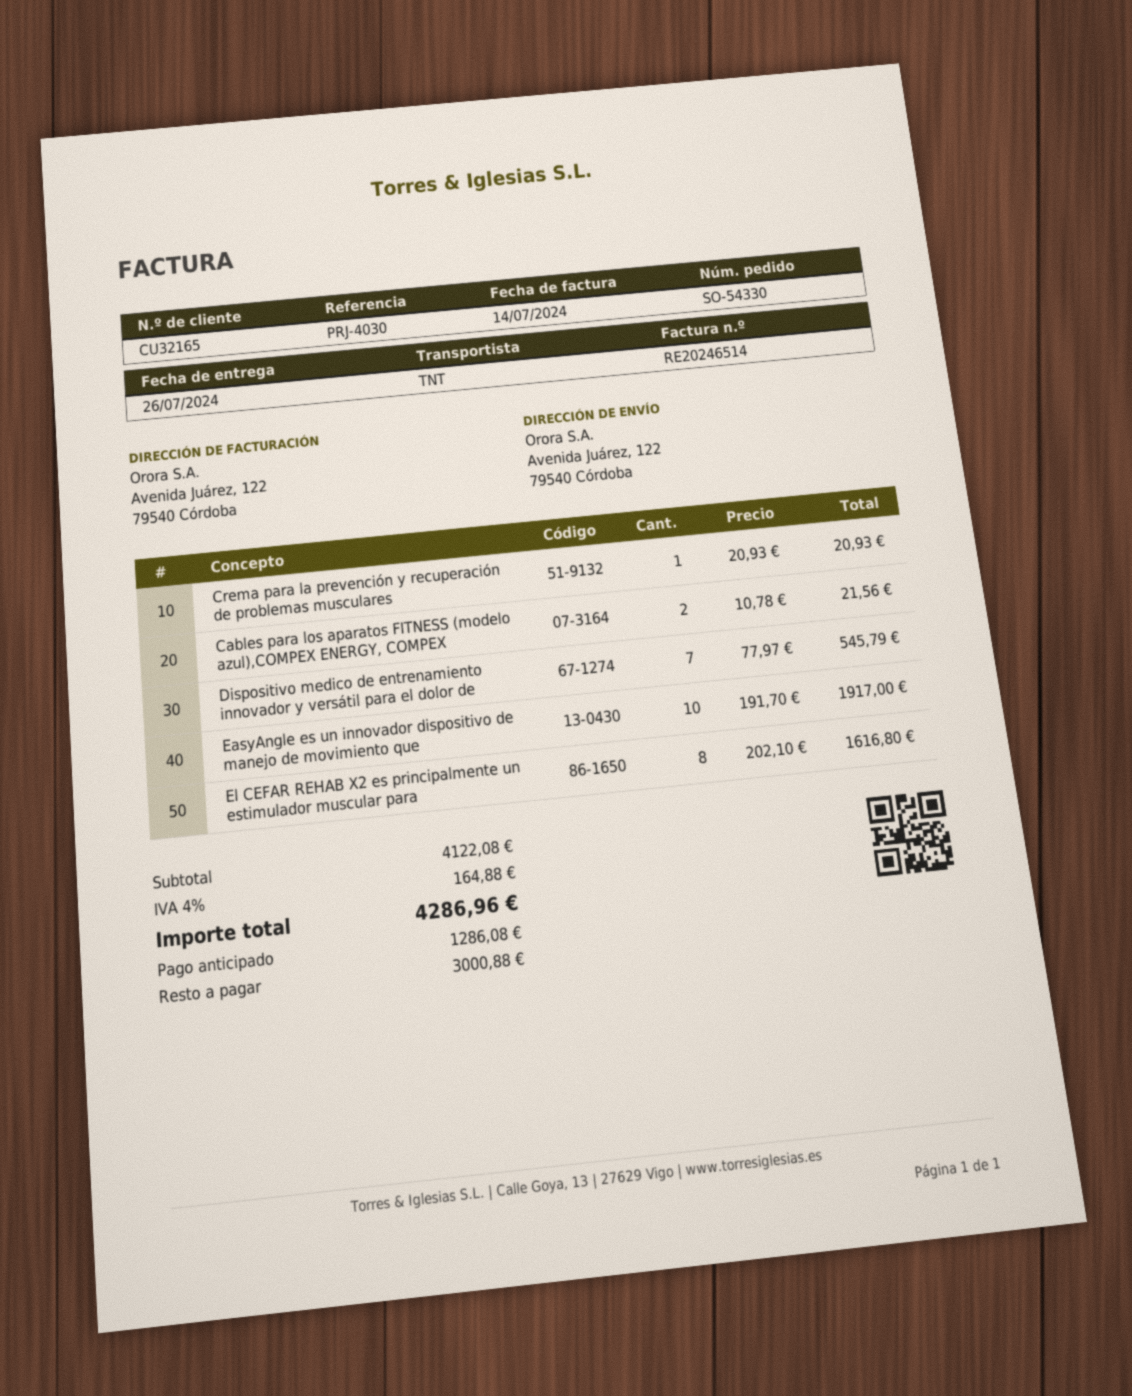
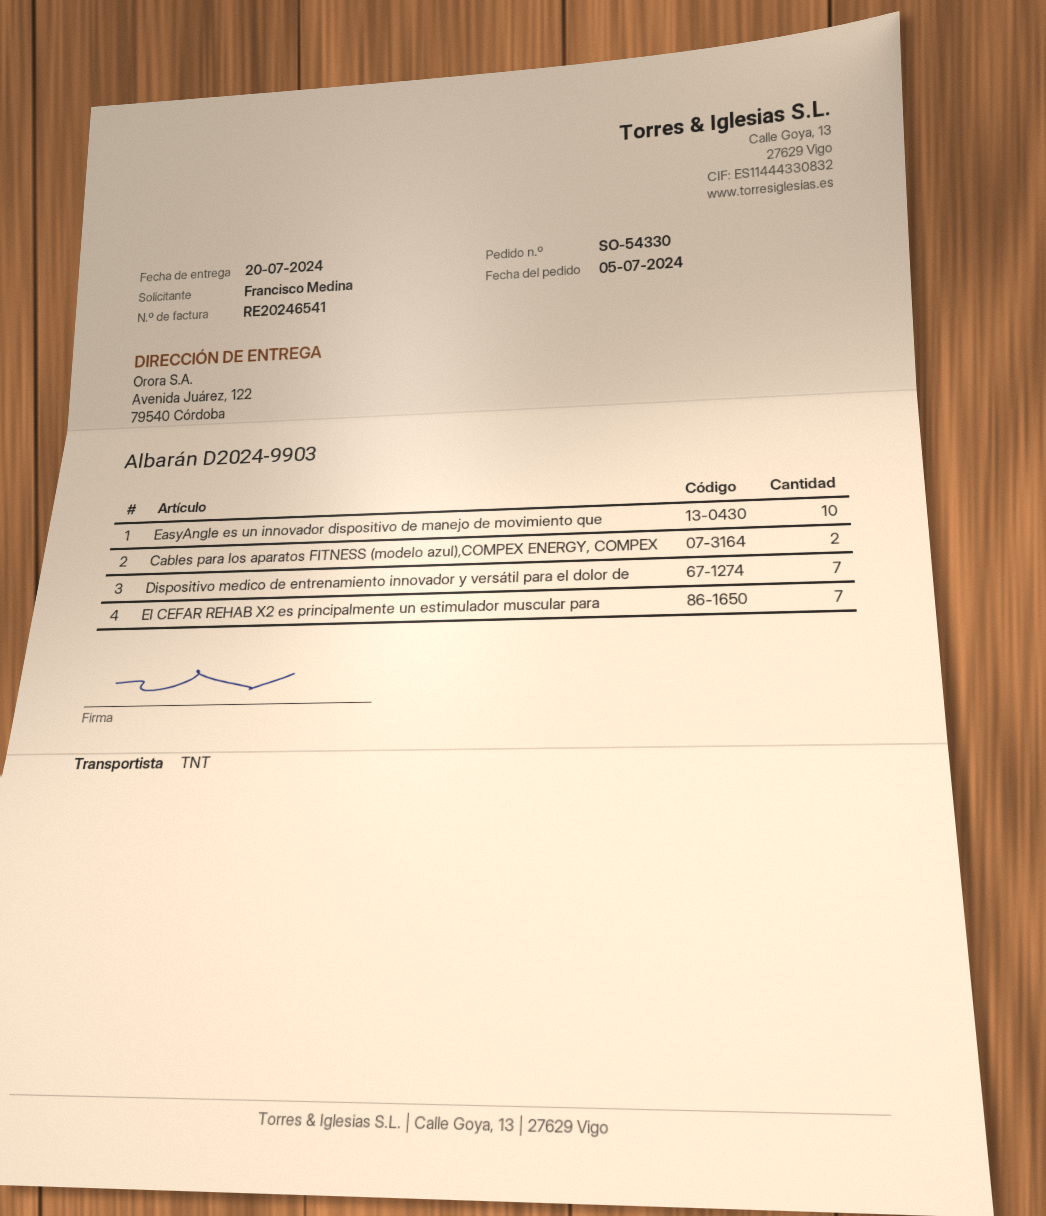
delivery date: 2024-07-26 -> 2024-07-20
invoice number: RE20246514 -> RE20246541
Crema para la prevención y recuperación de problemas musculares: 1 -> none
El CEFAR REHAB X2 es principalmente un estimulador muscular para: 8 -> 7

